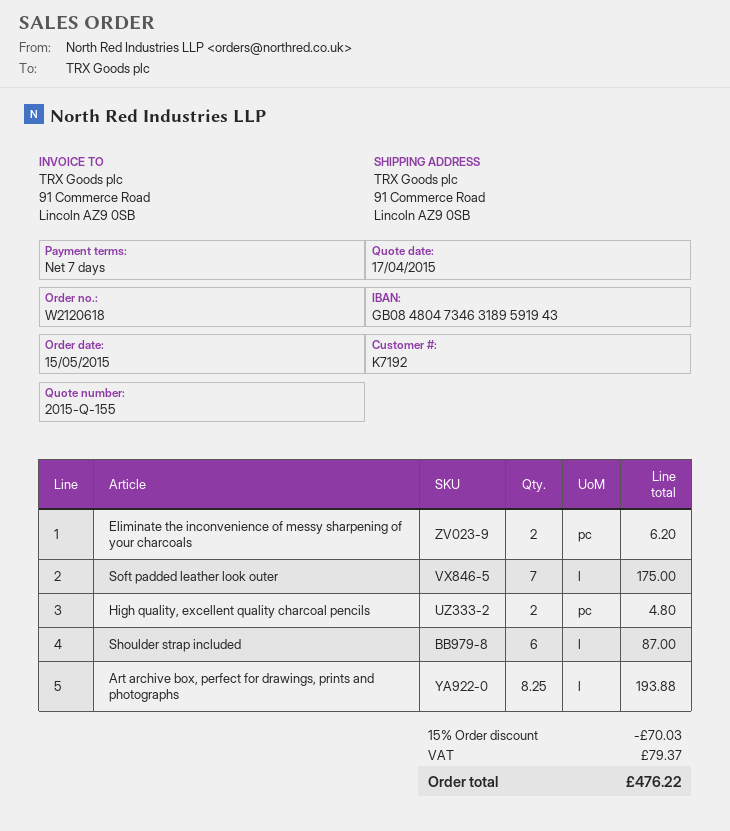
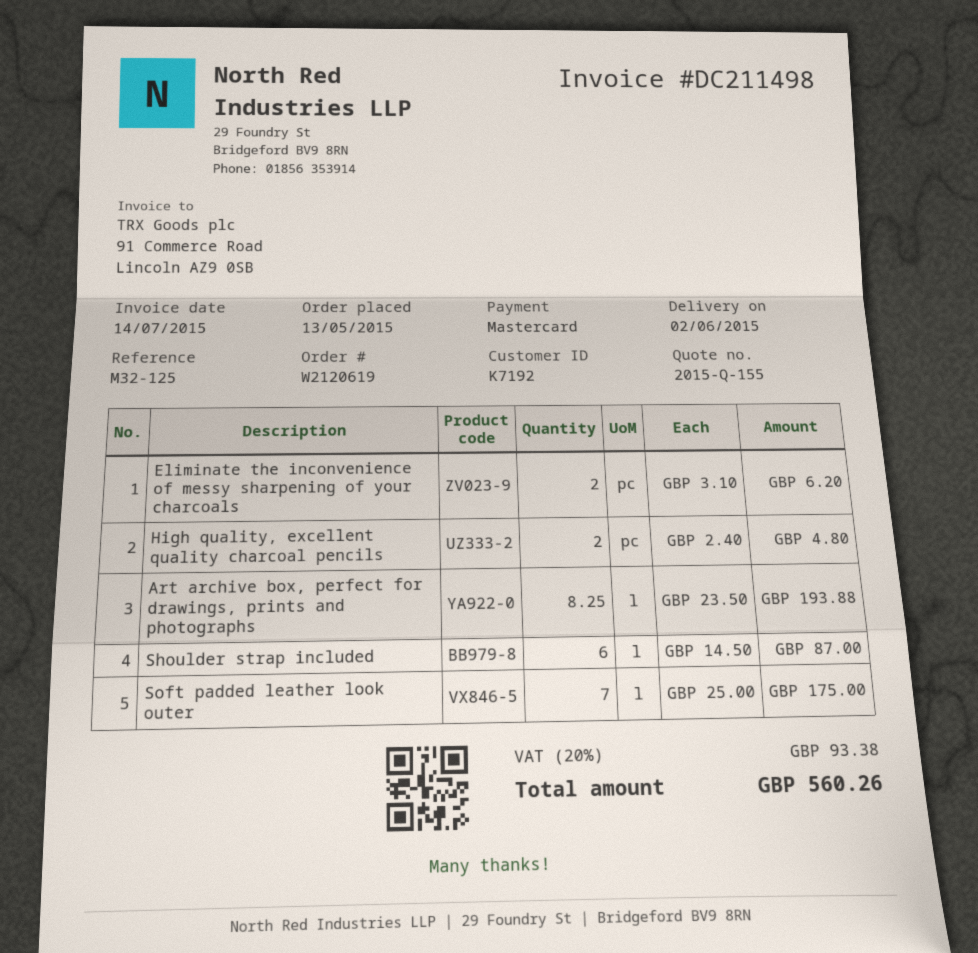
order number: W2120618 -> W2120619
order date: 2015-05-15 -> 2015-05-13
discount: 15% = 70.03 -> none
tax: 79.37 -> 93.38
total: 476.22 -> 560.26

